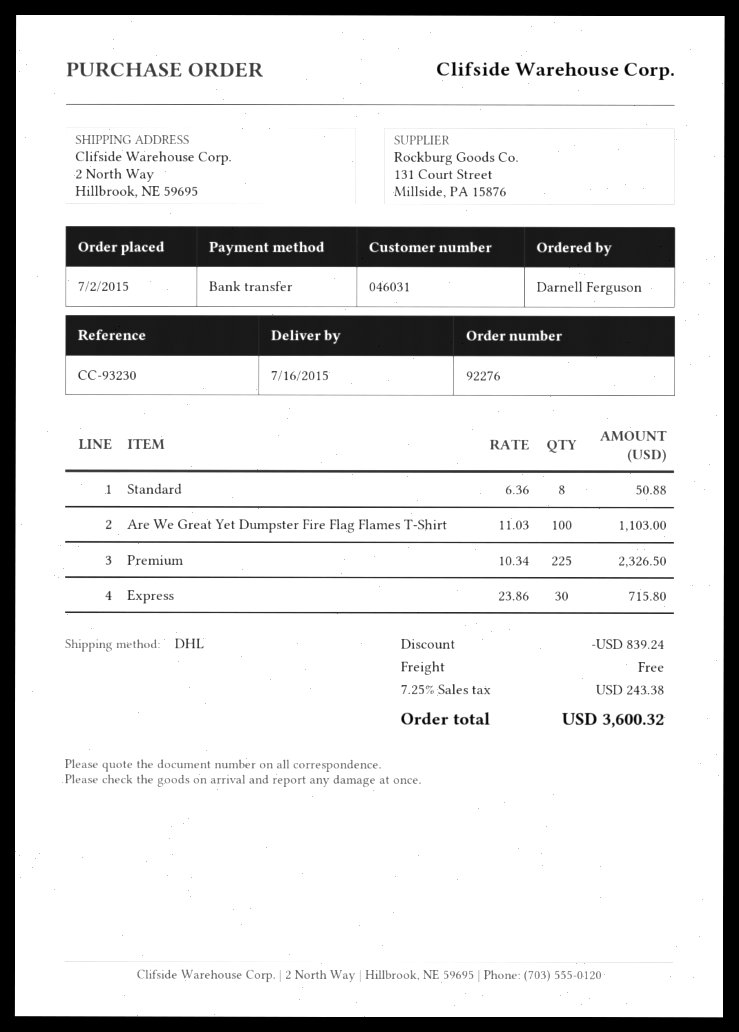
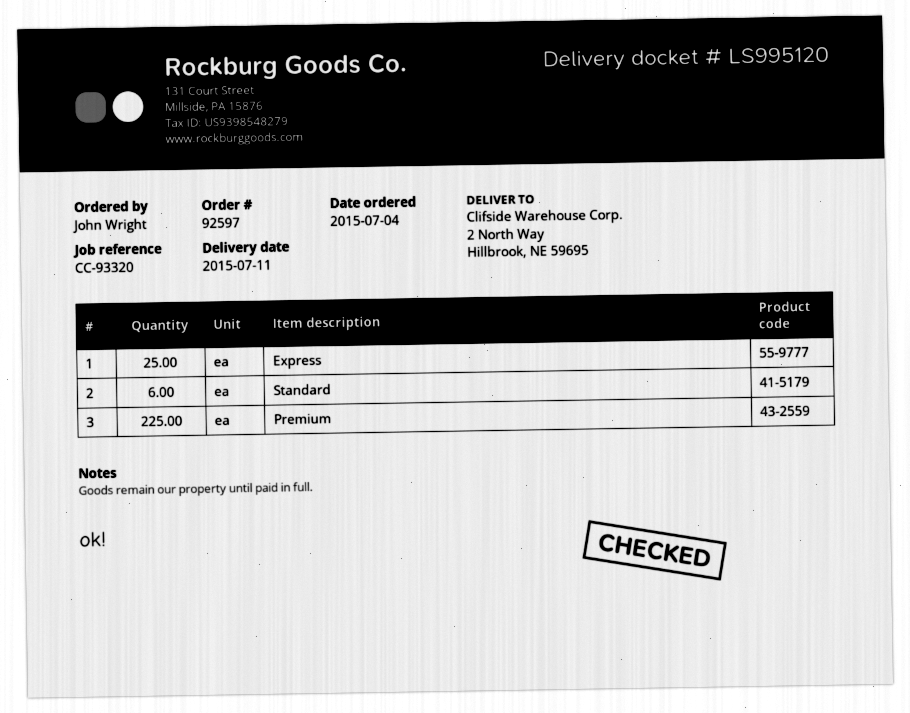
order number: 92276 -> 92597
order date: 2015-07-02 -> 2015-07-04
delivery date: 2015-07-16 -> 2015-07-11
reference: CC-93230 -> CC-93320
ordered by: Darnell Ferguson -> John Wright
Standard: 8 -> 6
Are We Great Yet Dumpster Fire Flag Flames T-Shirt: 100 -> none
Express: 30 -> 25

